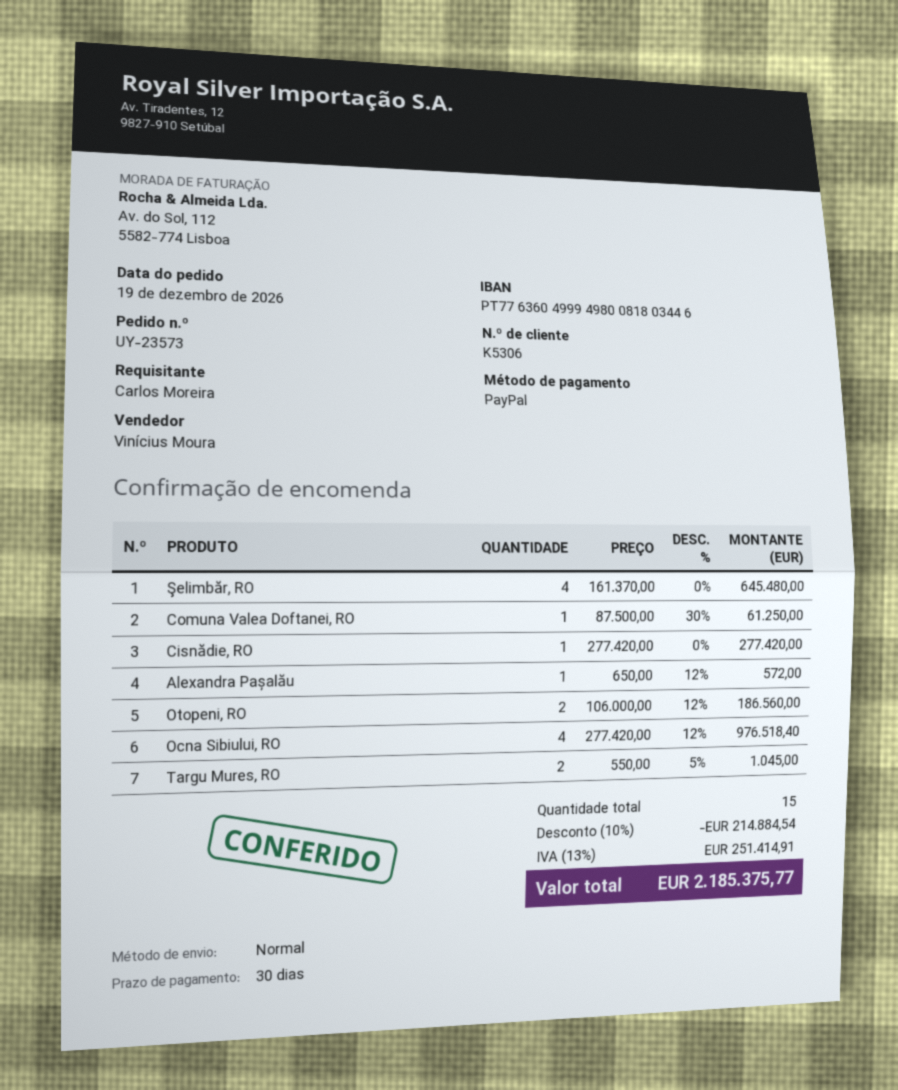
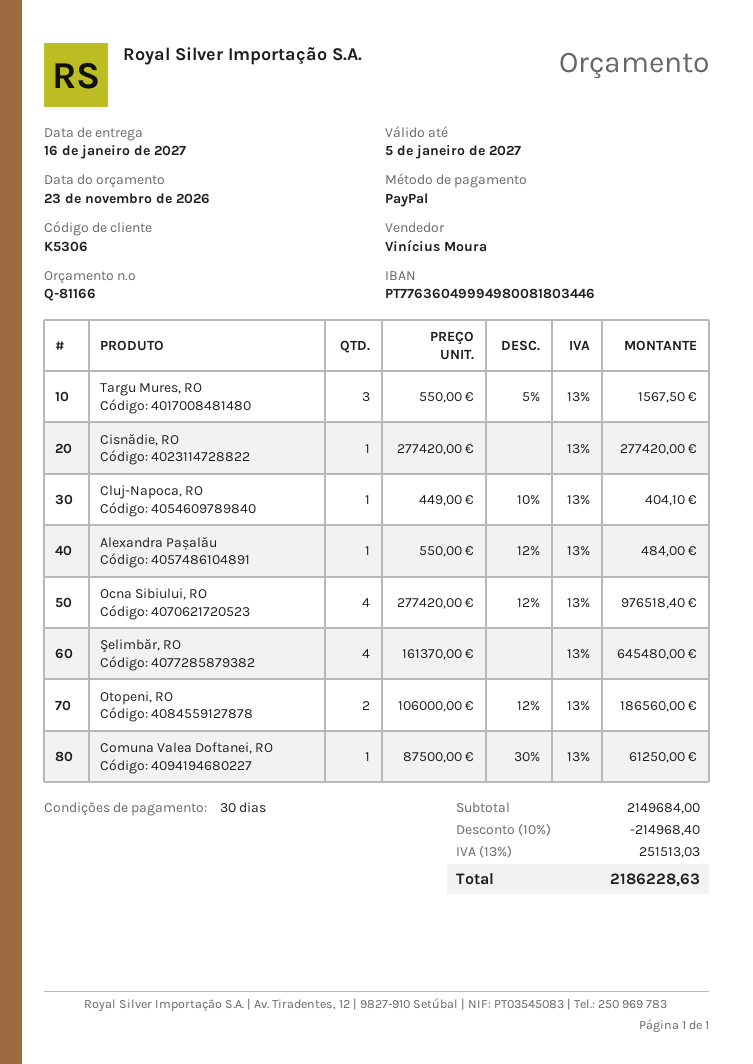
Alexandra Pașalău: 1 x 650.00 - 12% = 572.00 -> 1 x 550.00 - 12% = 484.00
Targu Mures, RO: 2 x 550.00 - 5% = 1045.00 -> 3 x 550.00 - 5% = 1567.50
Cluj-Napoca, RO: none -> 1 x 449.00 - 10% = 404.10
discount: 10% = 214884.54 -> 10% = 214968.40
tax: 13% = 251414.91 -> 13% = 251513.03
total: 2185375.77 -> 2186228.63

